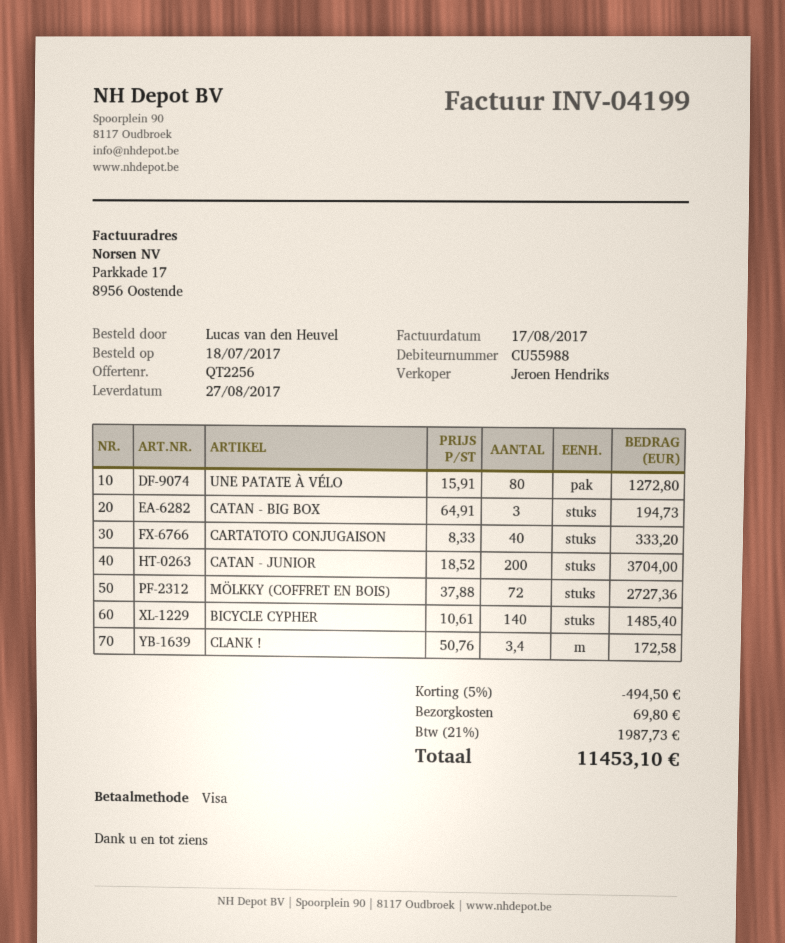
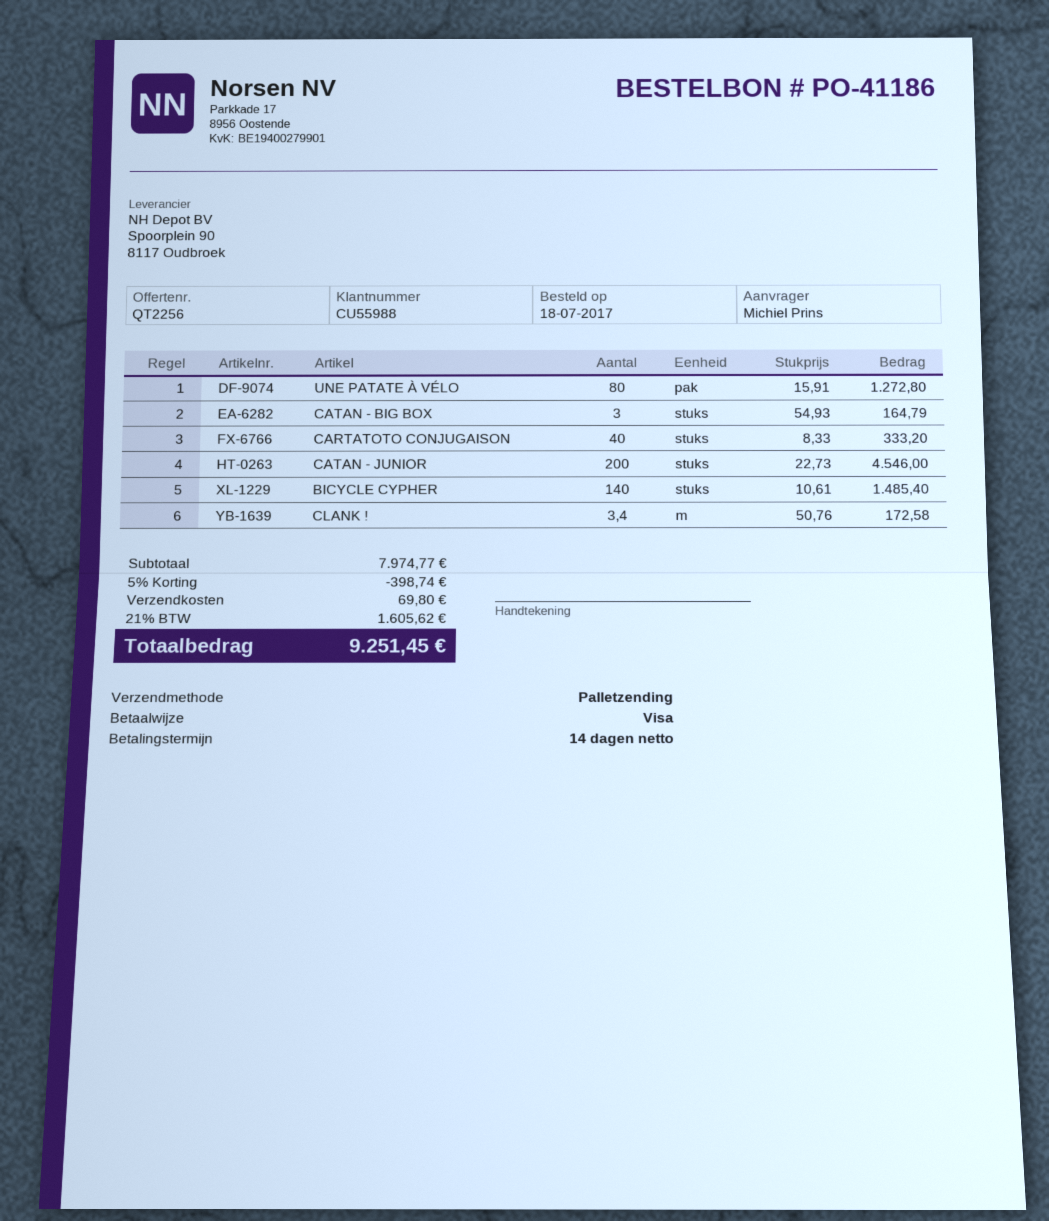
ordered by: Lucas van den Heuvel -> Michiel Prins
CATAN - BIG BOX: 3 x 64.91 = 194.73 -> 3 x 54.93 = 164.79
CATAN - JUNIOR: 200 x 18.52 = 3704.00 -> 200 x 22.73 = 4546.00
MÖLKKY (COFFRET EN BOIS): 72 x 37.88 = 2727.36 -> none
discount: 5% = 494.50 -> 5% = 398.74
tax: 21% = 1987.73 -> 21% = 1605.62
total: 11453.10 -> 9251.45

